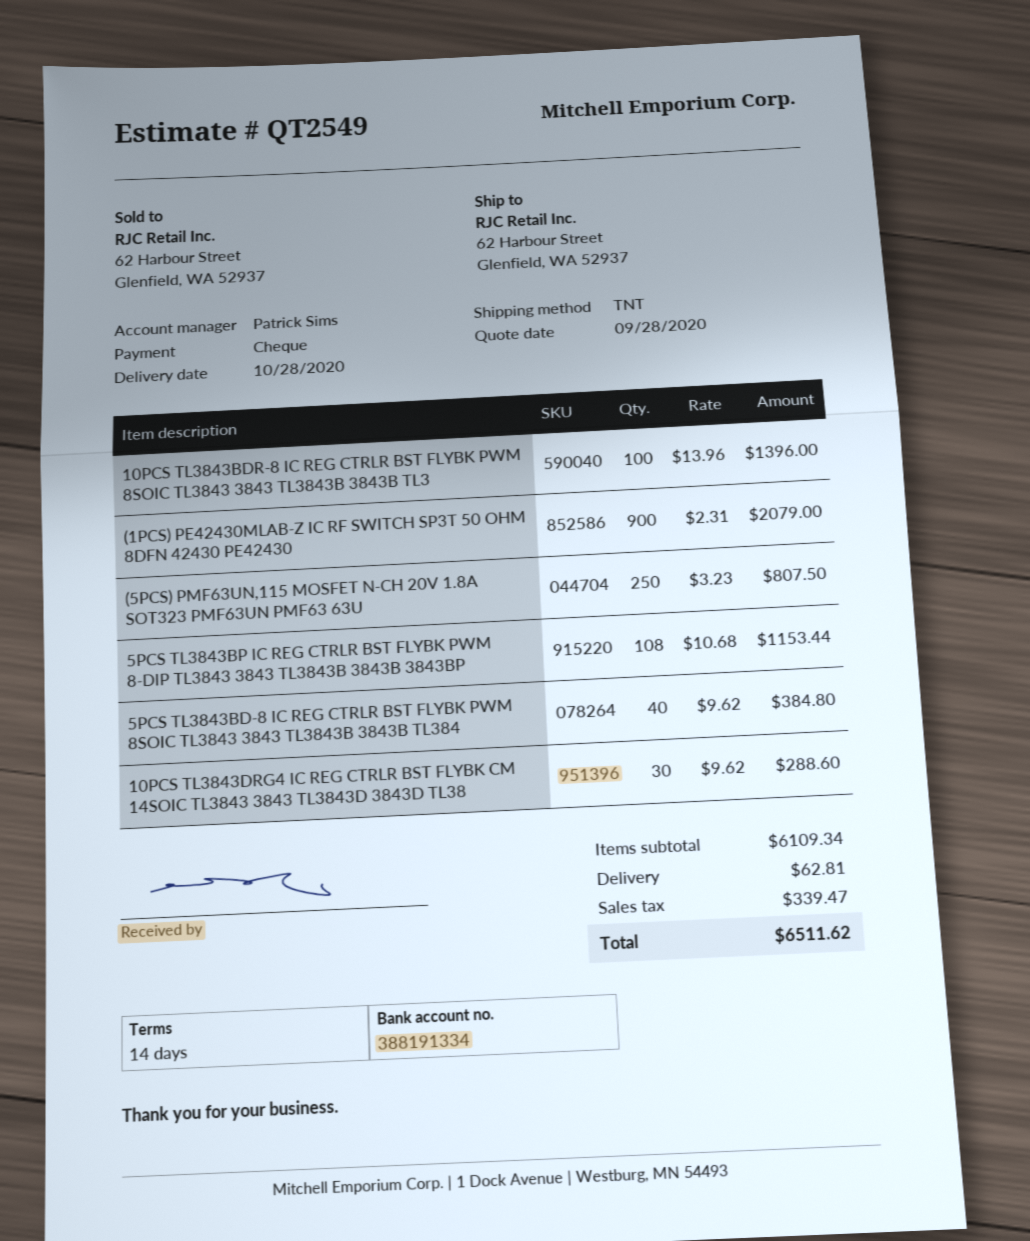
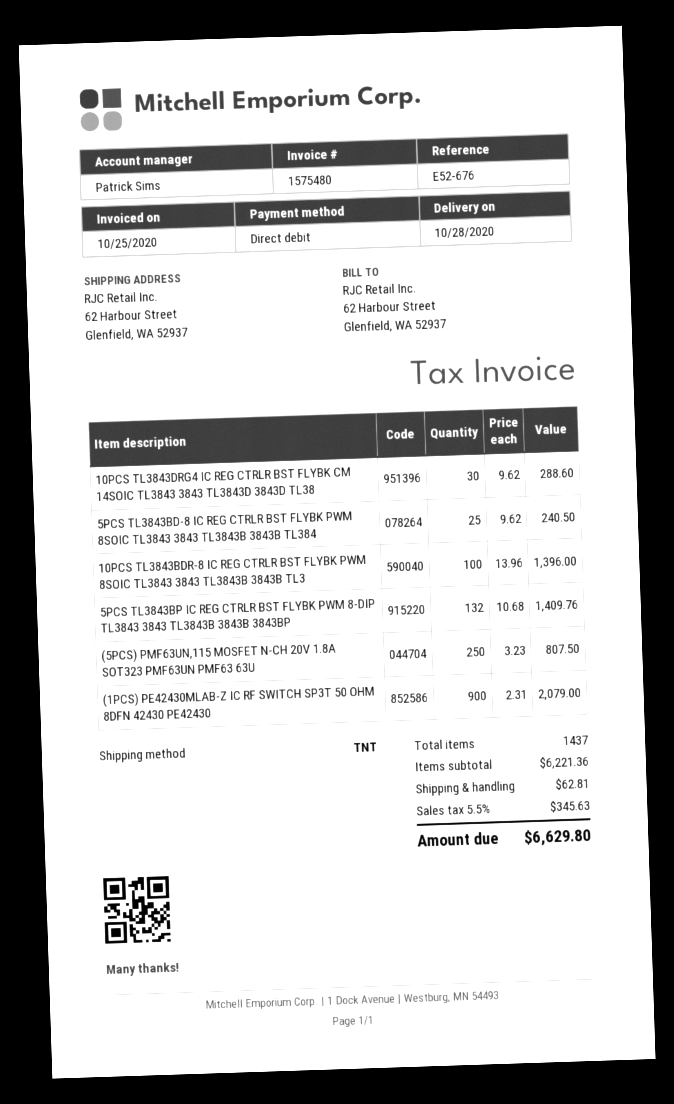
payment method: cheque -> direct debit
5PCS TL3843BP IC REG CTRLR BST FLYBK PWM 8-DIP TL3843 3843 TL3843B 3843B 3843BP: 108 x 10.68 = 1153.44 -> 132 x 10.68 = 1409.76
5PCS TL3843BD-8 IC REG CTRLR BST FLYBK PWM 8SOIC TL3843 3843 TL3843B 3843B TL384: 40 x 9.62 = 384.80 -> 25 x 9.62 = 240.50
subtotal: 6109.34 -> 6221.36
tax: 339.47 -> 345.63
total: 6511.62 -> 6629.80

